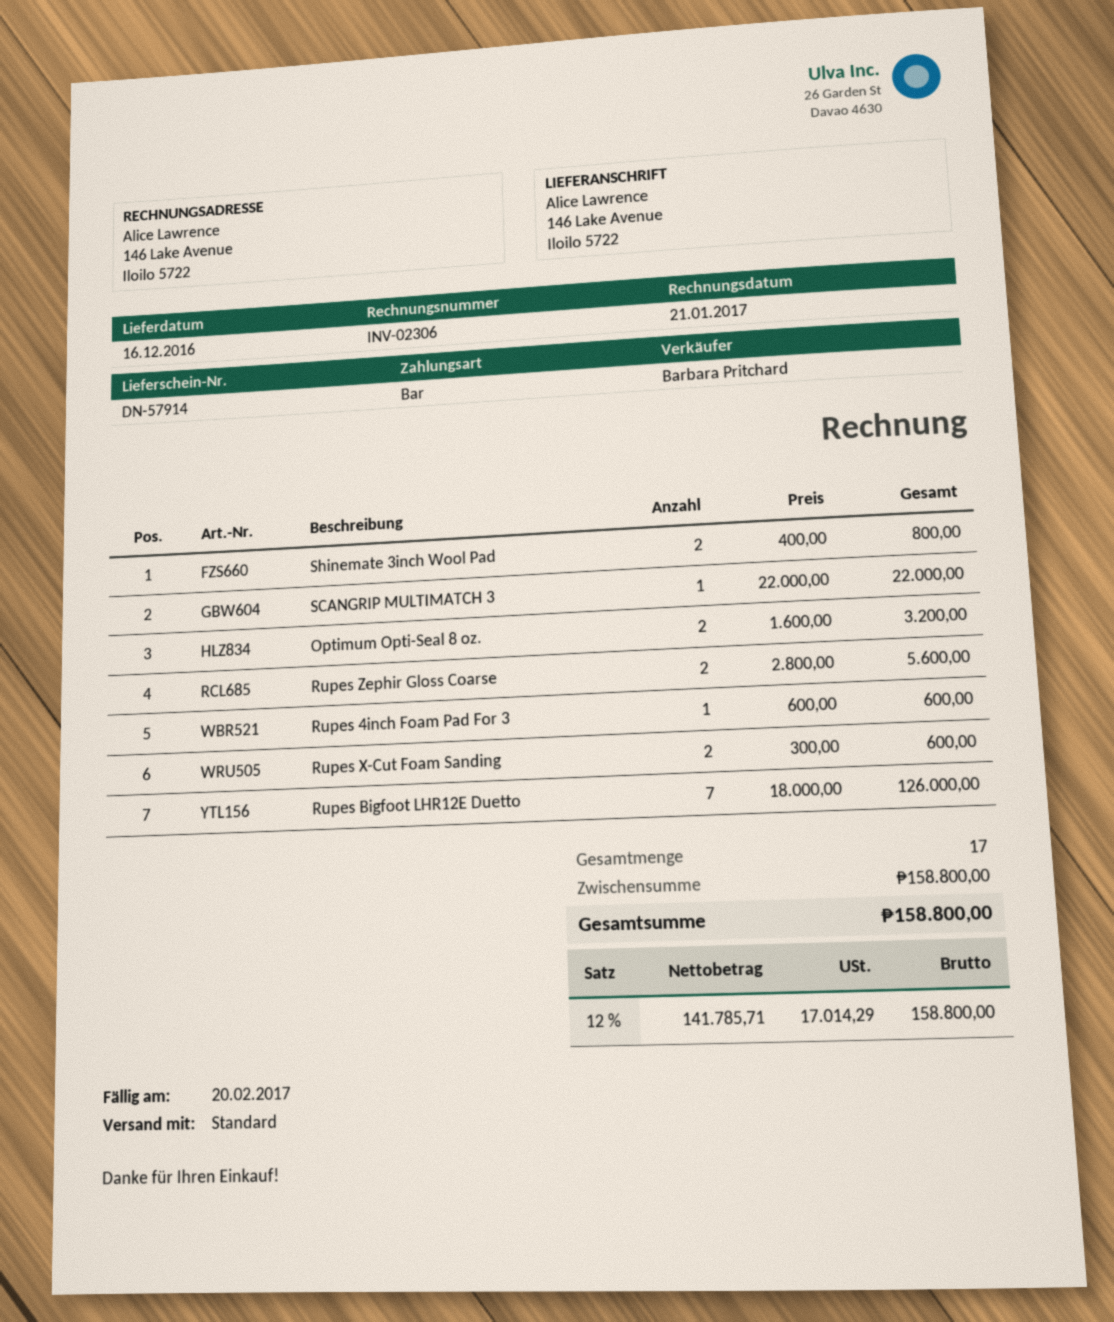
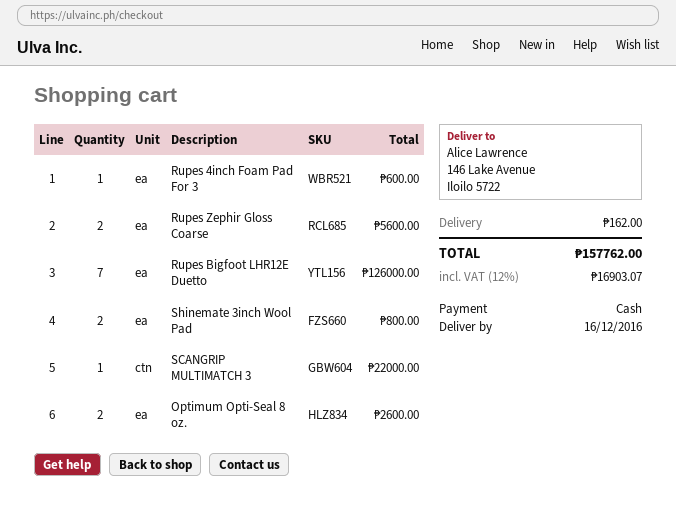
Optimum Opti-Seal 8 oz.: 2 for 3200.00 -> 2 for 2600.00
Rupes X-Cut Foam Sanding: 2 for 600.00 -> none
shipping: none -> 162.00
tax: 12% = 17014.29 -> 12% = 16903.07
total: 158800.00 -> 157762.00

